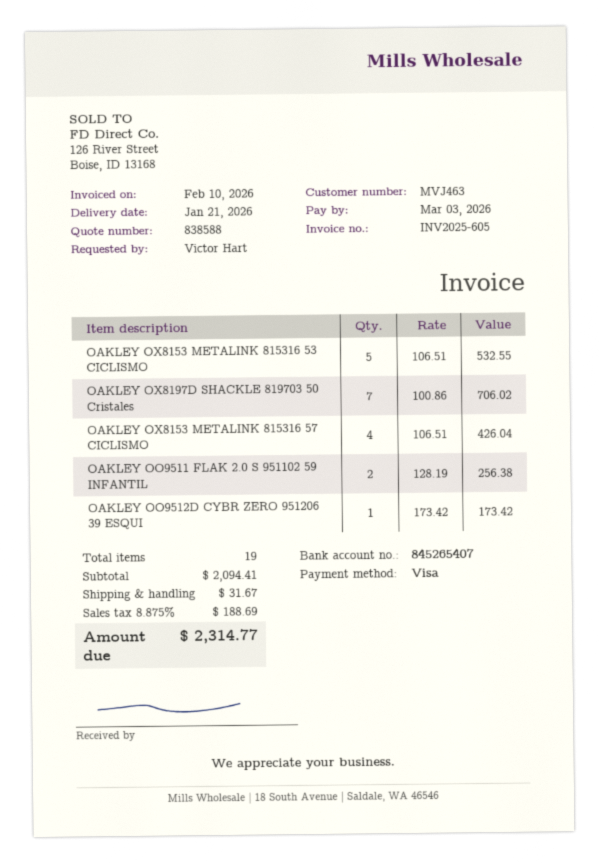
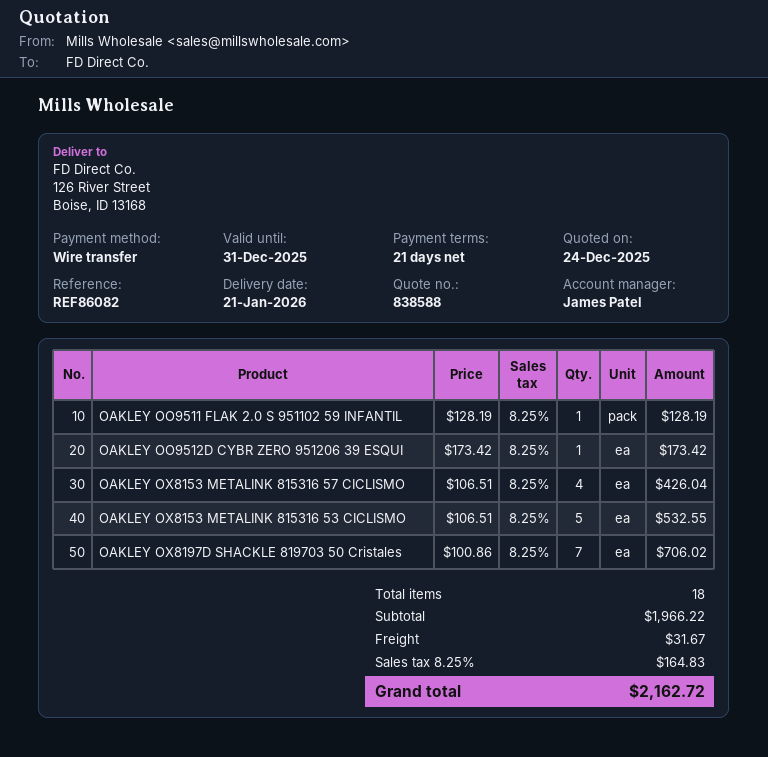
payment method: Visa -> bank transfer
OAKLEY OO9511 FLAK 2.0 S 951102 59 INFANTIL: 2 x 128.19 = 256.38 -> 1 x 128.19 = 128.19
total quantity: 19 -> 18
subtotal: 2094.41 -> 1966.22
tax: 8.875% = 188.69 -> 8.25% = 164.83
total: 2314.77 -> 2162.72

